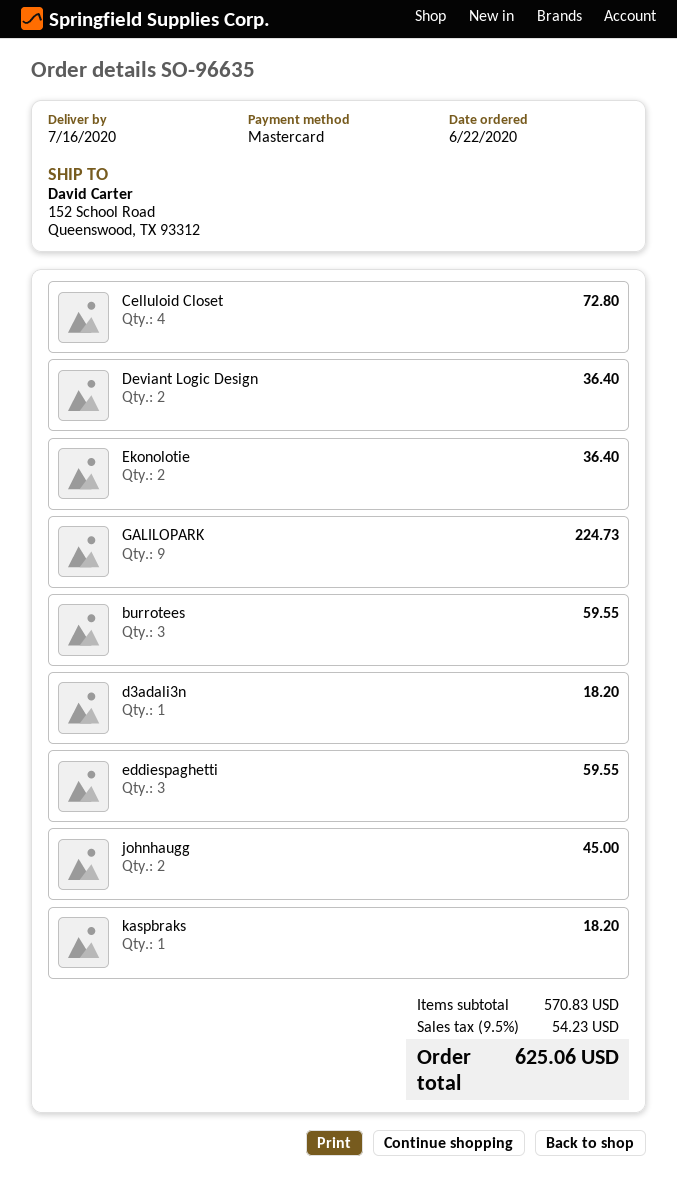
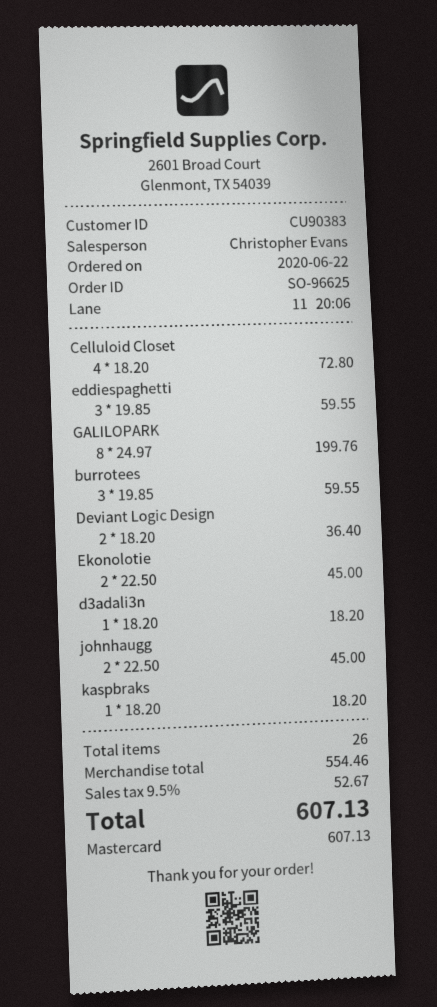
order number: SO-96635 -> SO-96625
Ekonolotie: 2 for 36.40 -> 2 for 45.00
GALILOPARK: 9 for 224.73 -> 8 for 199.76
subtotal: 570.83 -> 554.46
tax: 9.5% = 54.23 -> 9.5% = 52.67
total: 625.06 -> 607.13

